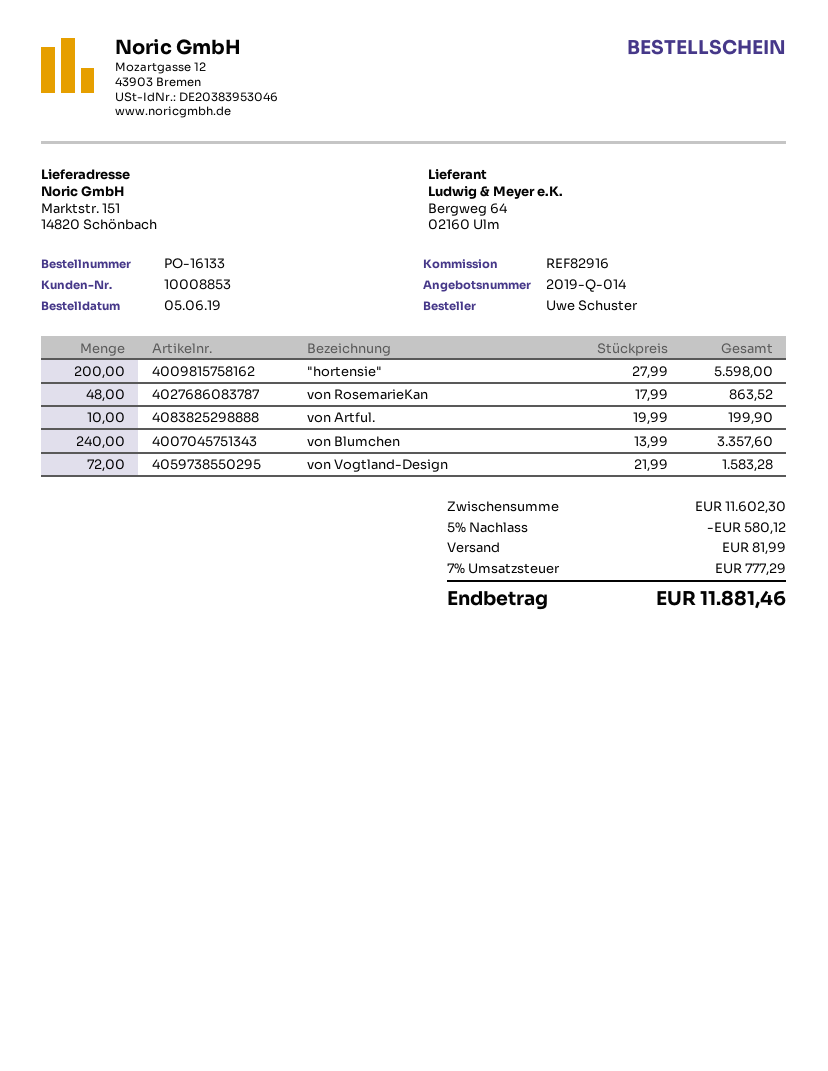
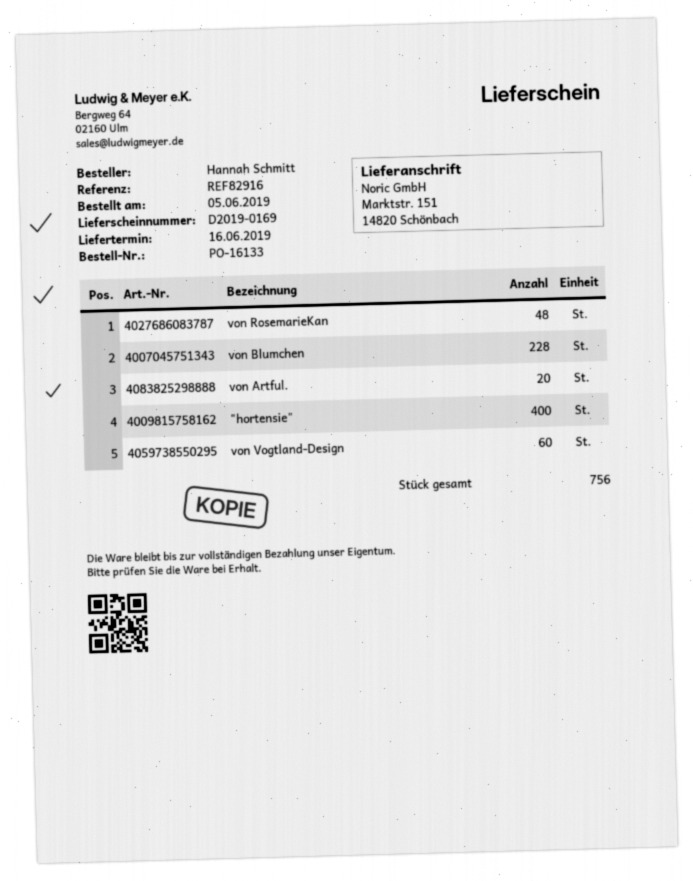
ordered by: Uwe Schuster -> Hannah Schmitt
"hortensie": 200 -> 400
von Artful.: 10 -> 20
von Blumchen: 240 -> 228
von Vogtland-Design: 72 -> 60

